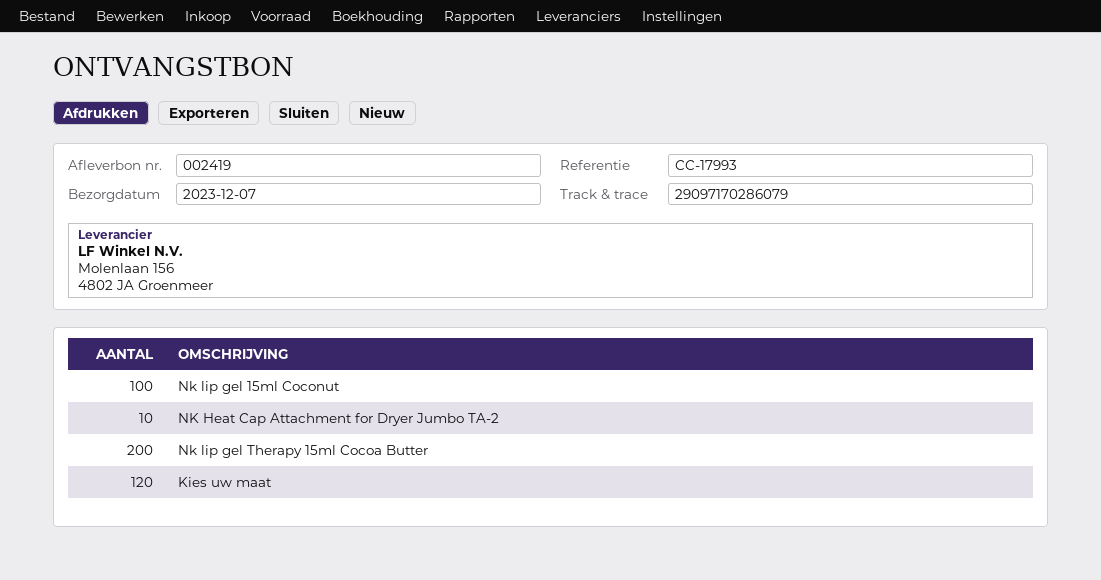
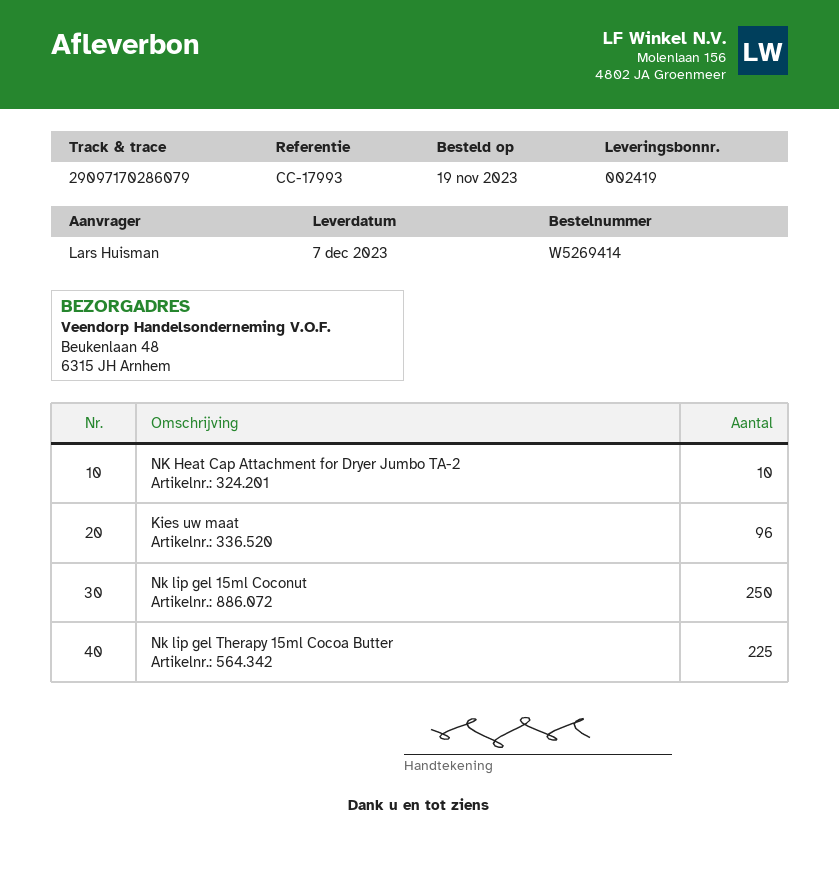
Nk lip gel 15ml Coconut: 100 -> 250
Nk lip gel Therapy 15ml Cocoa Butter: 200 -> 225
Kies uw maat: 120 -> 96

